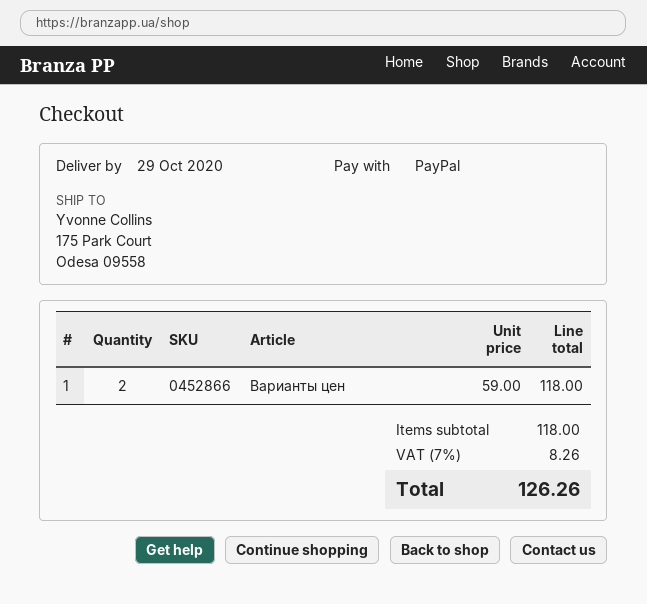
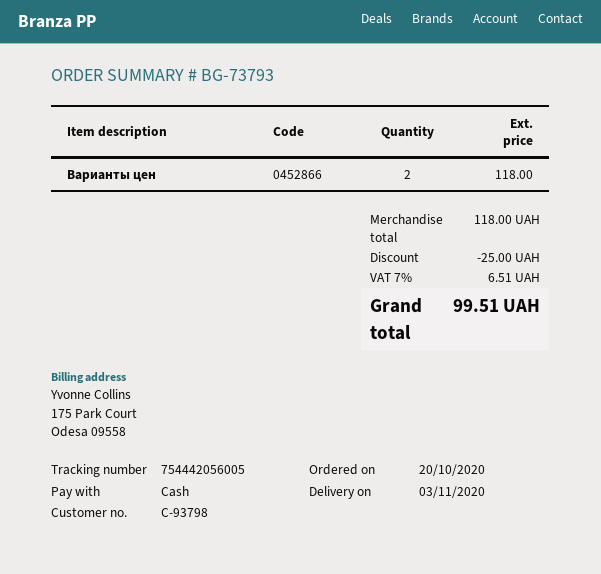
delivery date: 2020-10-29 -> 2020-11-03
payment method: PayPal -> cash
discount: none -> 25.00
tax: 7% = 8.26 -> 7% = 6.51
total: 126.26 -> 99.51

